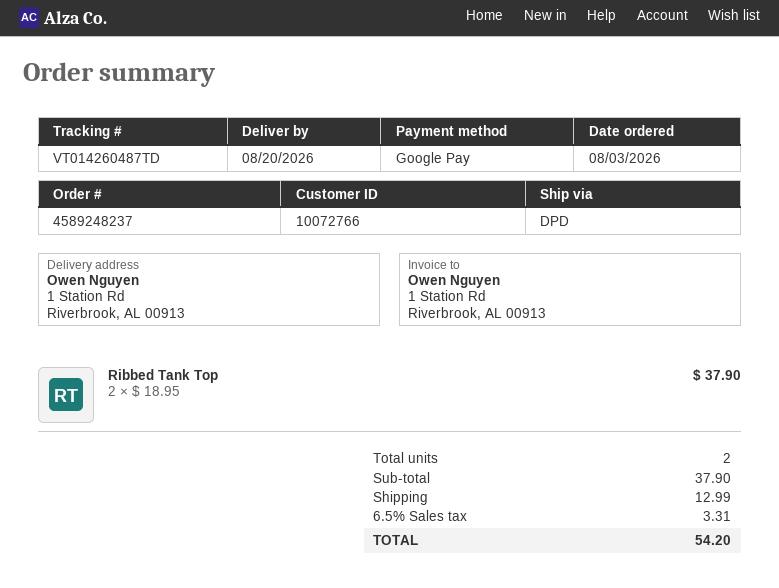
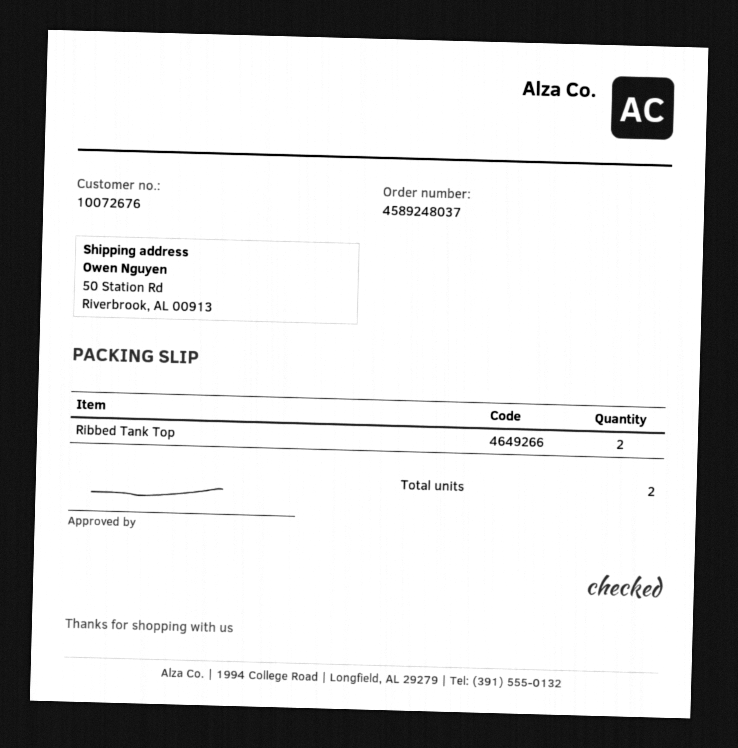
order number: 4589248237 -> 4589248037
customer number: 10072766 -> 10072676
ship to: 1 Station Rd, Riverbrook, AL 00913 -> 50 Station Rd, Riverbrook, AL 00913

